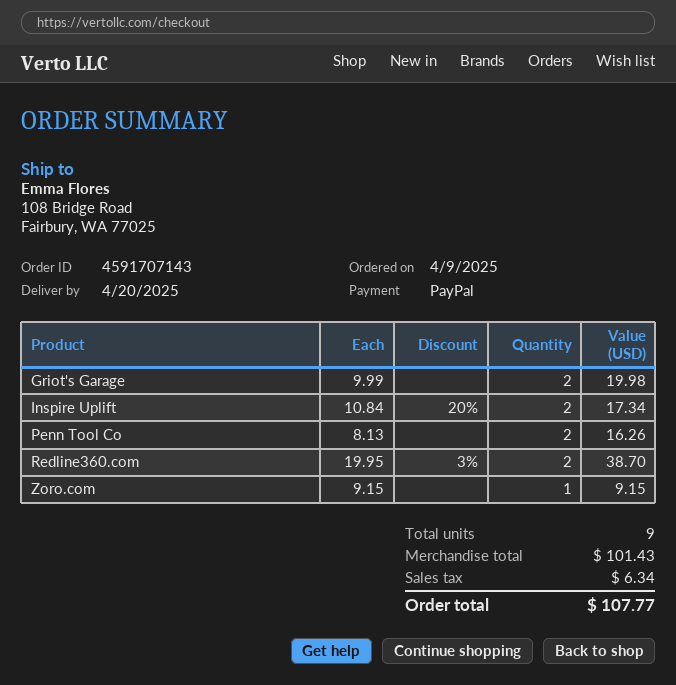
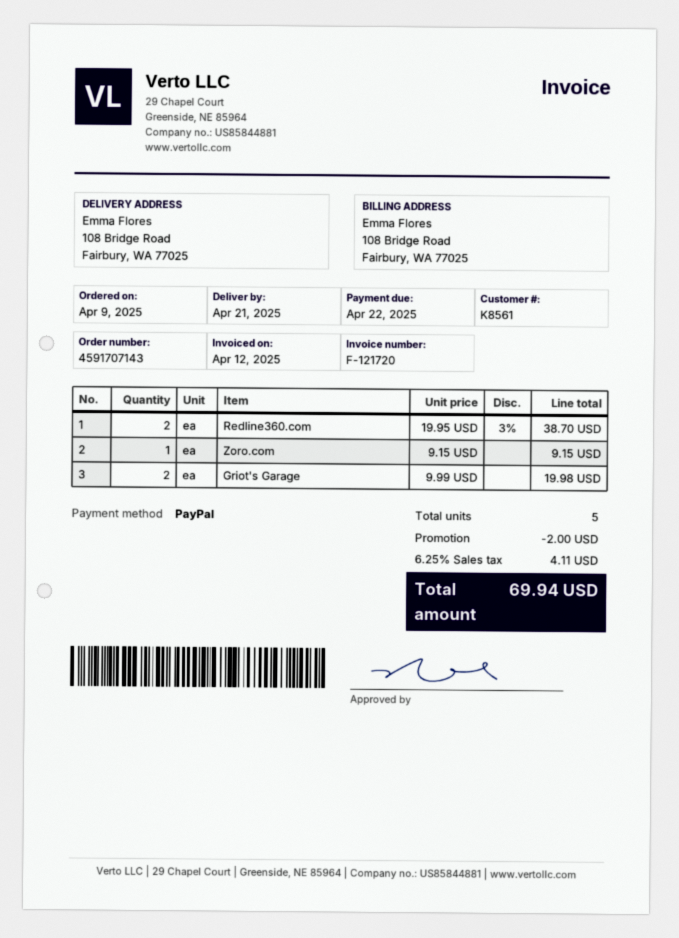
delivery date: 2025-04-20 -> 2025-04-21
Inspire Uplift: 2 x 10.84 - 20% = 17.34 -> none
Penn Tool Co: 2 x 8.13 = 16.26 -> none
total quantity: 9 -> 5
discount: none -> 2.00
tax: 6.34 -> 4.11
total: 107.77 -> 69.94

